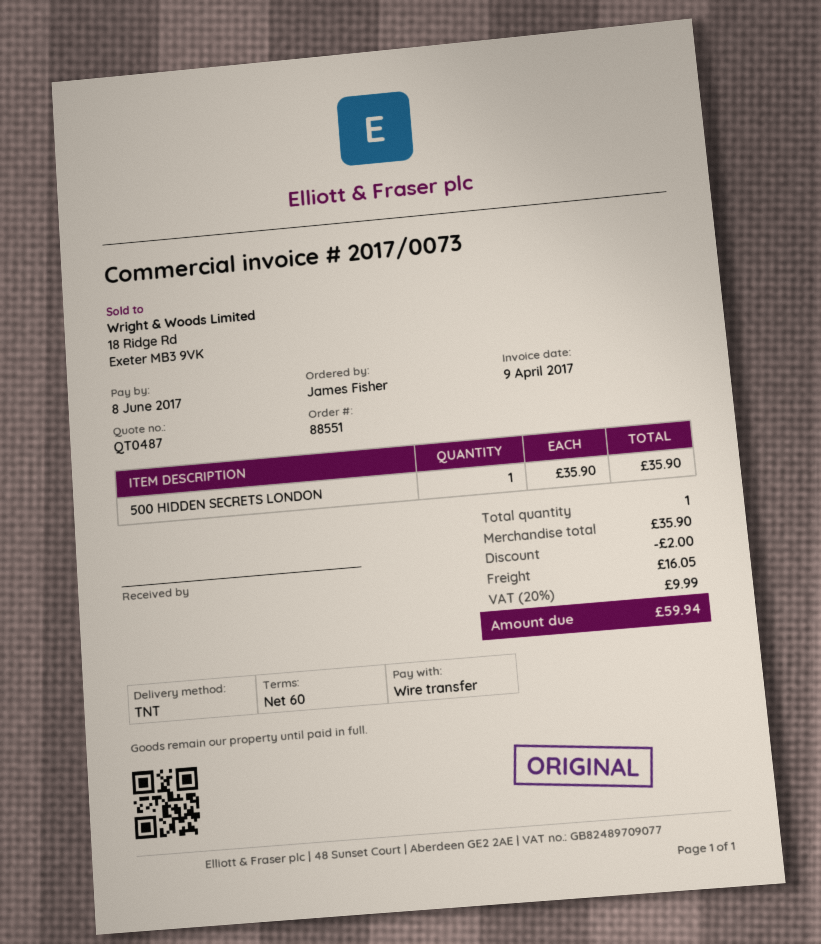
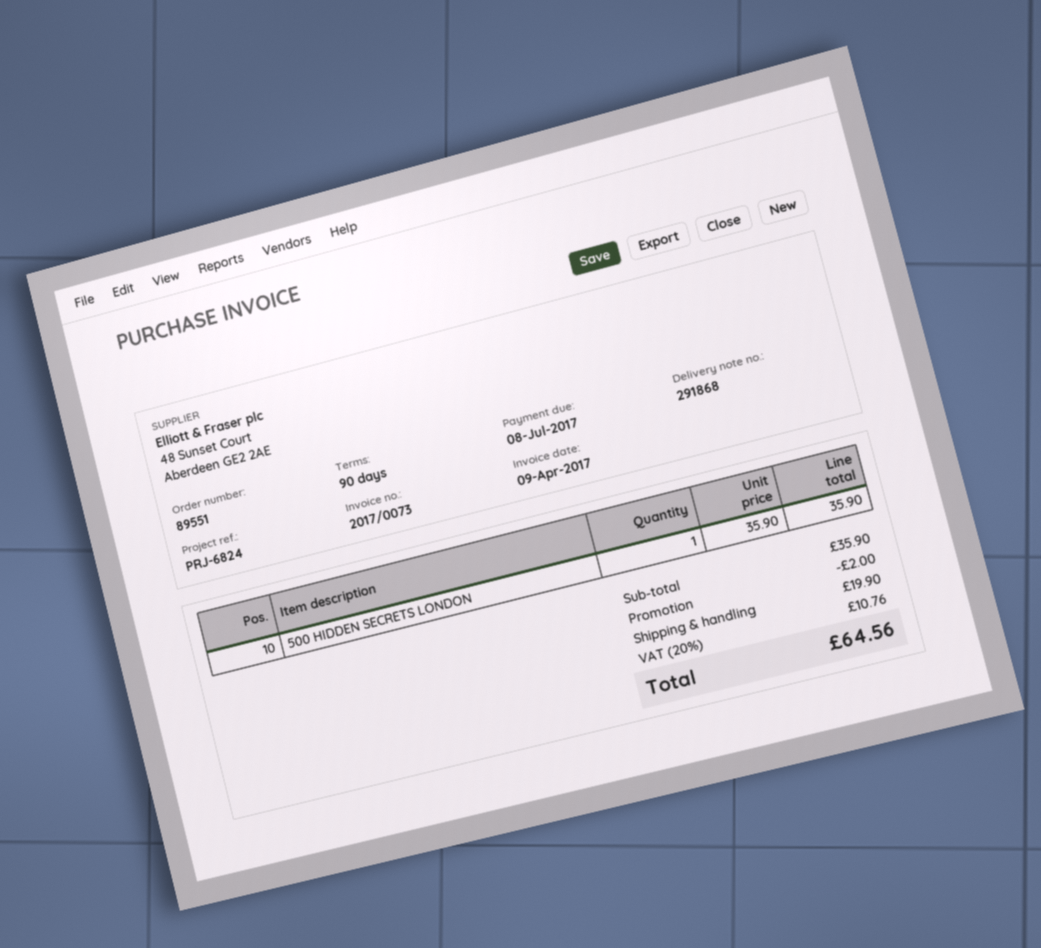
order number: 88551 -> 89551
payment terms: 60 days -> 90 days
due date: 2017-06-08 -> 2017-07-08
shipping: 16.05 -> 19.90
tax: 20% = 9.99 -> 20% = 10.76
total: 59.94 -> 64.56

